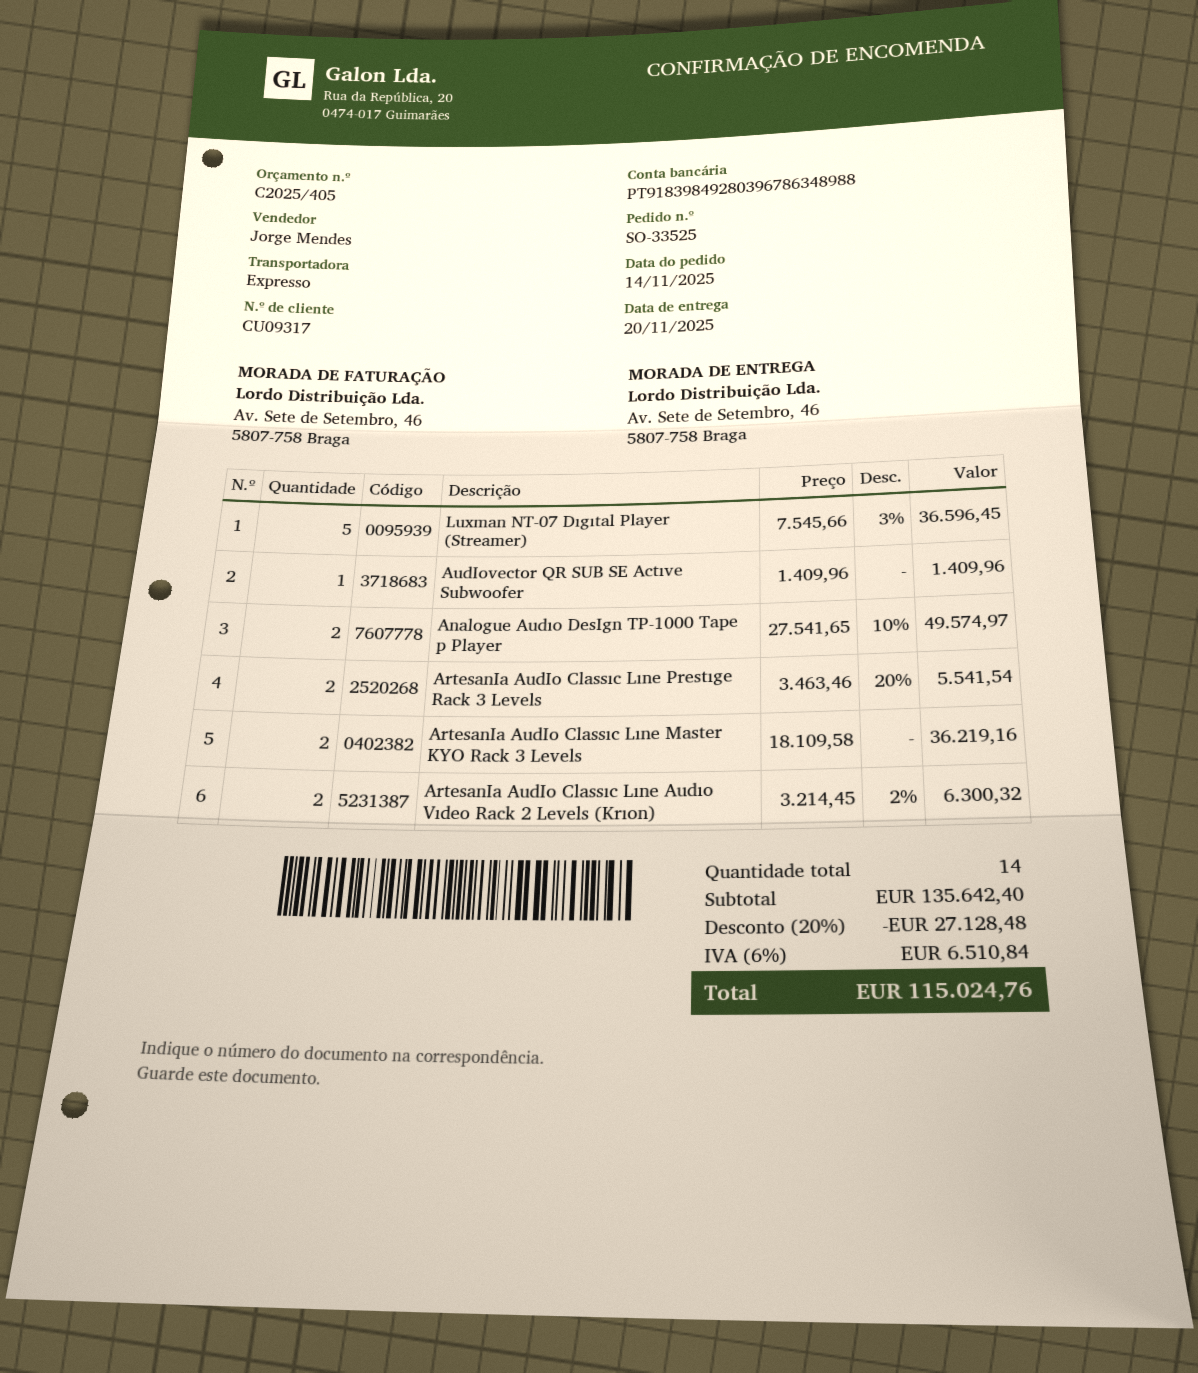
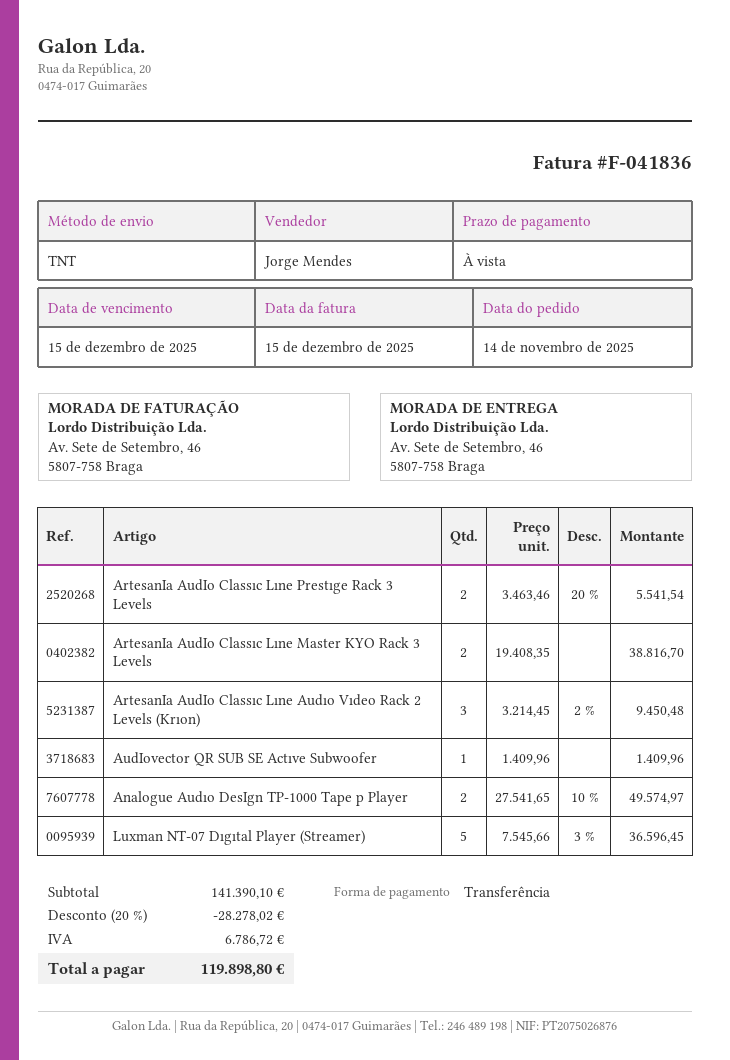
shipping method: express -> TNT
ArtesanIa AudIo Classıc Lıne Master KYO Rack 3 Levels: 2 x 18109.58 = 36219.16 -> 2 x 19408.35 = 38816.70
ArtesanIa AudIo Classıc Lıne Audıo Vıdeo Rack 2 Levels (Krıon): 2 x 3214.45 - 2% = 6300.32 -> 3 x 3214.45 - 2% = 9450.48
subtotal: 135642.40 -> 141390.10
discount: 20% = 27128.48 -> 20% = 28278.02
tax: 6510.84 -> 6786.72
total: 115024.76 -> 119898.80

